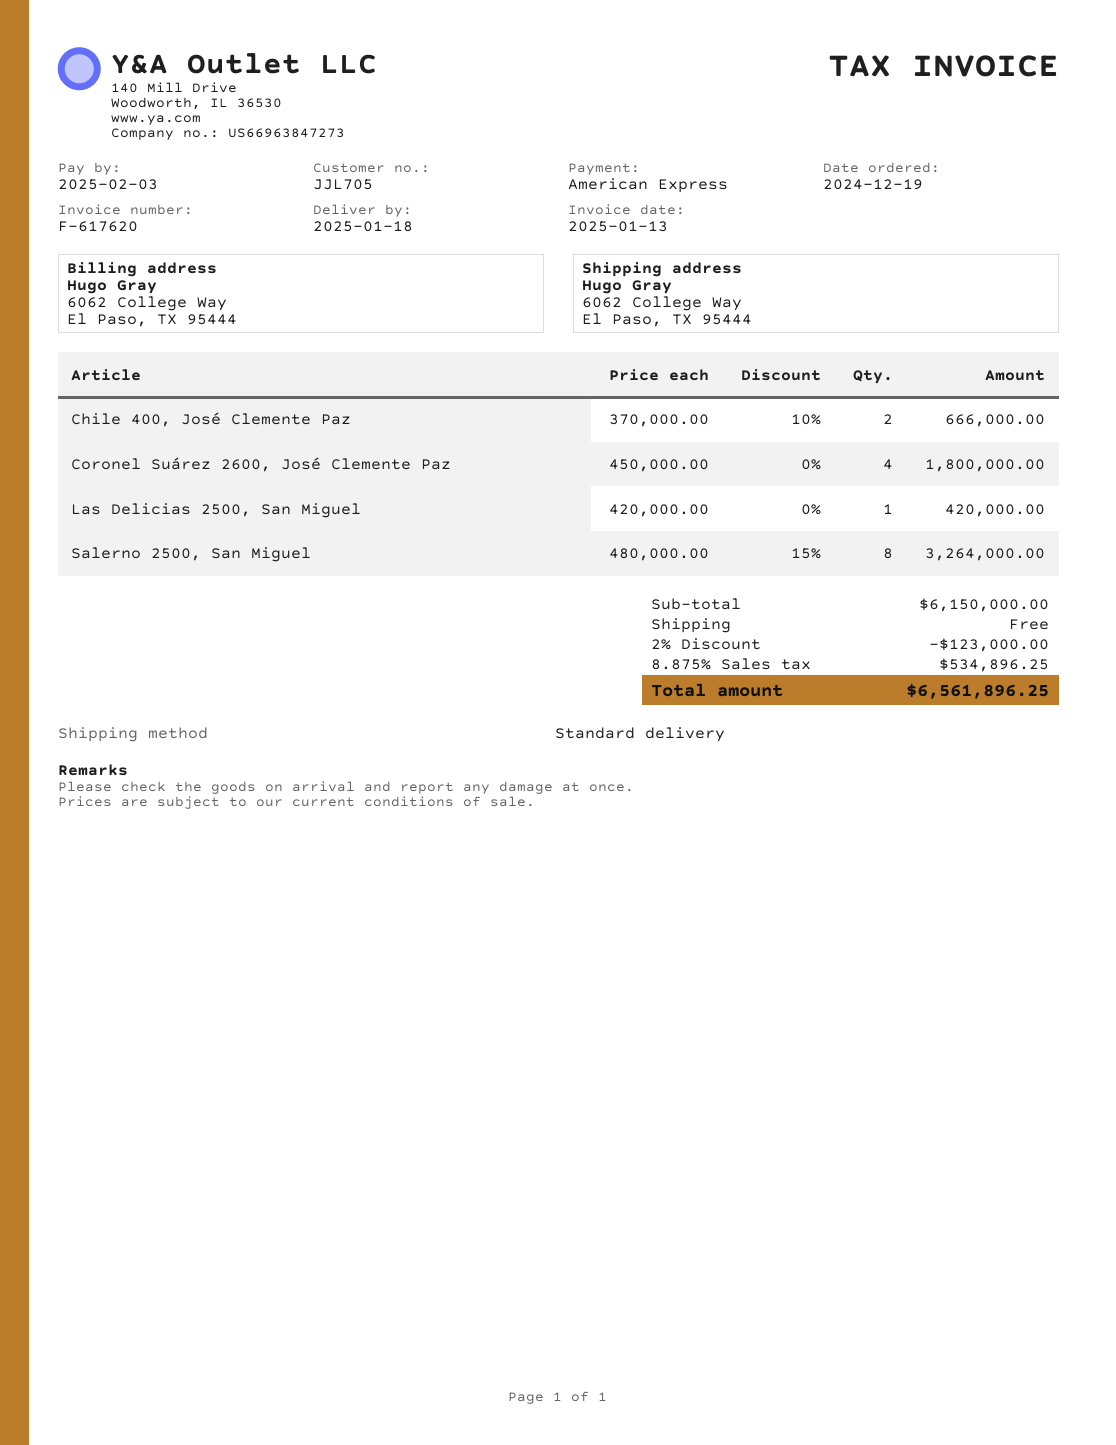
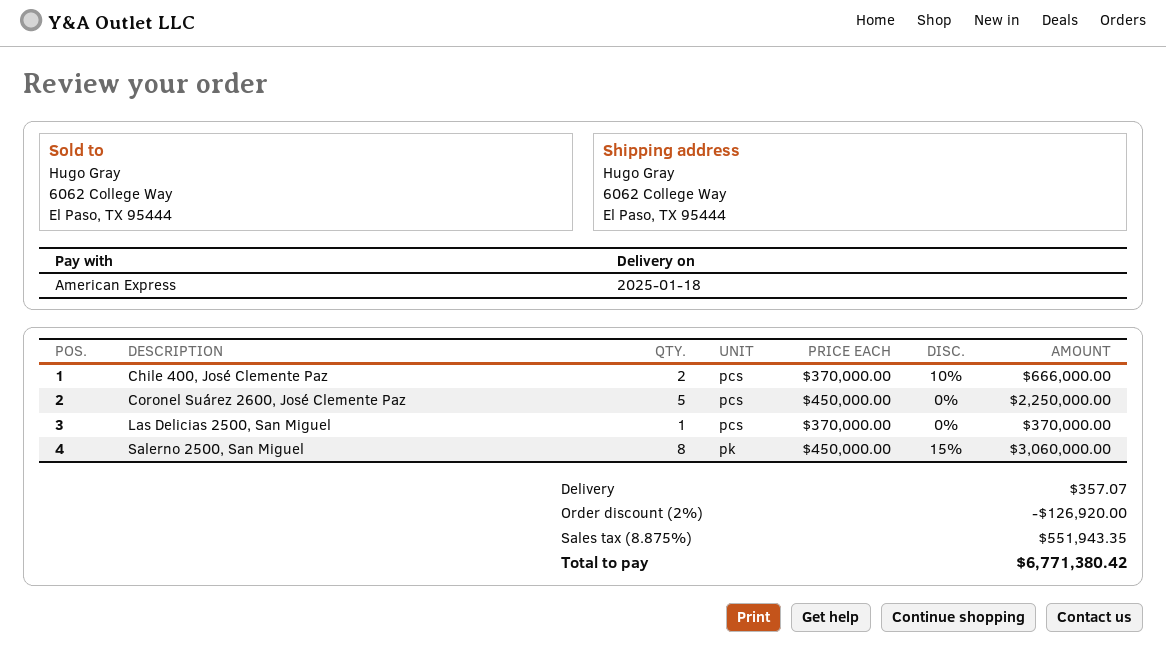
Coronel Suárez 2600, José Clemente Paz: 4 x 450000.00 = 1800000.00 -> 5 x 450000.00 = 2250000.00
Las Delicias 2500, San Miguel: 1 x 420000.00 = 420000.00 -> 1 x 370000.00 = 370000.00
Salerno 2500, San Miguel: 8 x 480000.00 - 15% = 3264000.00 -> 8 x 450000.00 - 15% = 3060000.00
discount: 2% = 123000.00 -> 2% = 126920.00
shipping: 0.00 -> 357.07
tax: 8.875% = 534896.25 -> 8.875% = 551943.35
total: 6561896.25 -> 6771380.42

